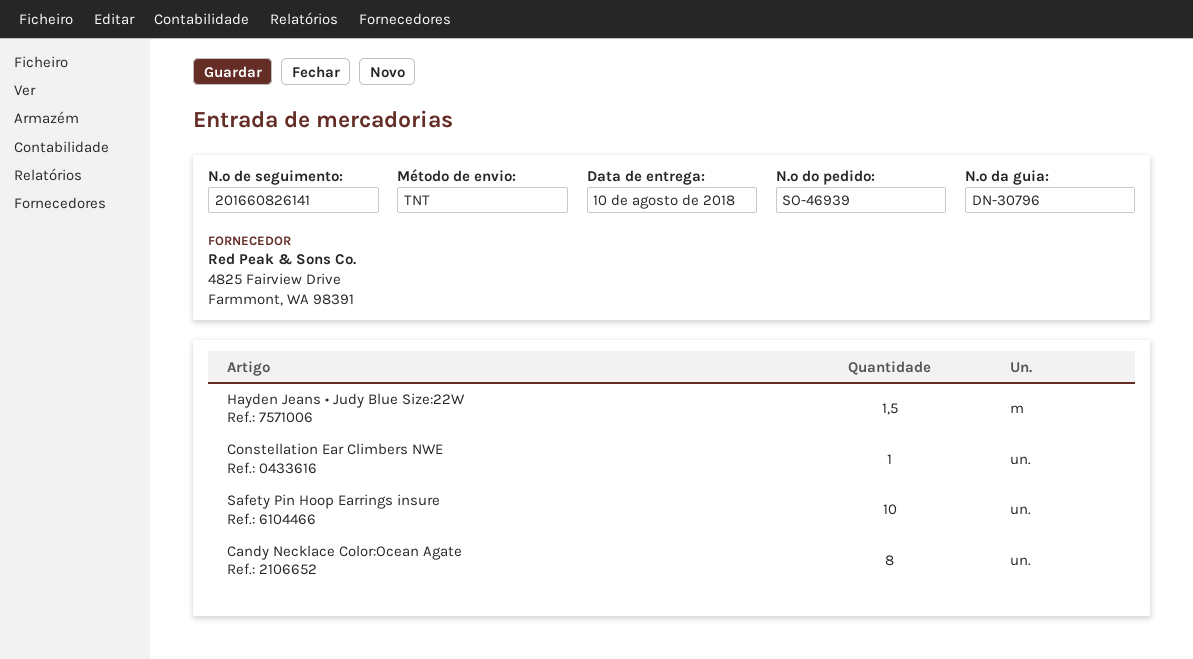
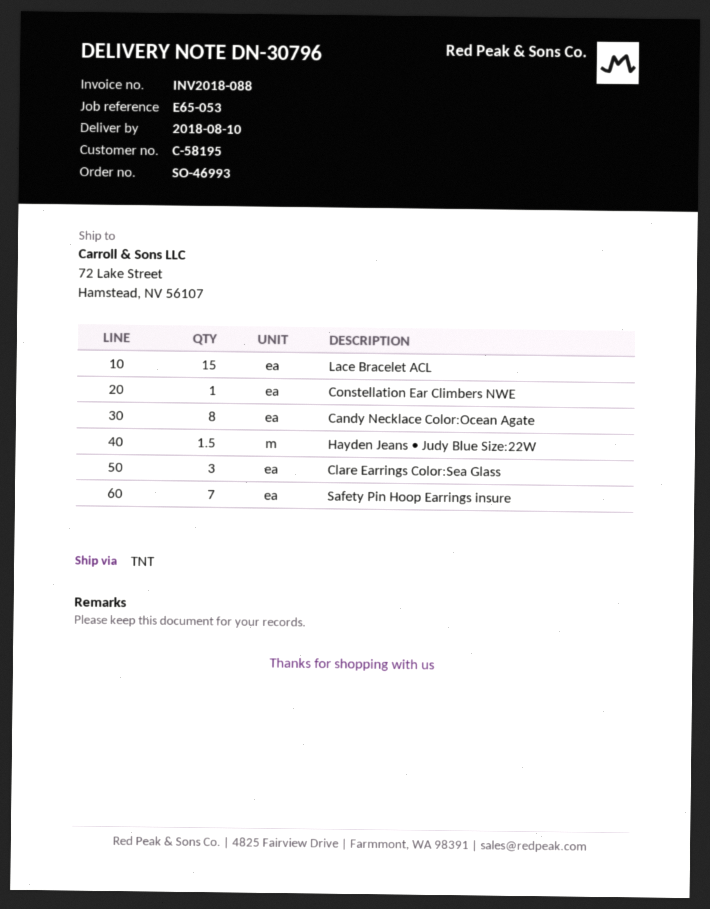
order number: SO-46939 -> SO-46993
Safety Pin Hoop Earrings insure: 10 -> 7
Lace Bracelet ACL: none -> 15
Clare Earrings Color:Sea Glass: none -> 3

